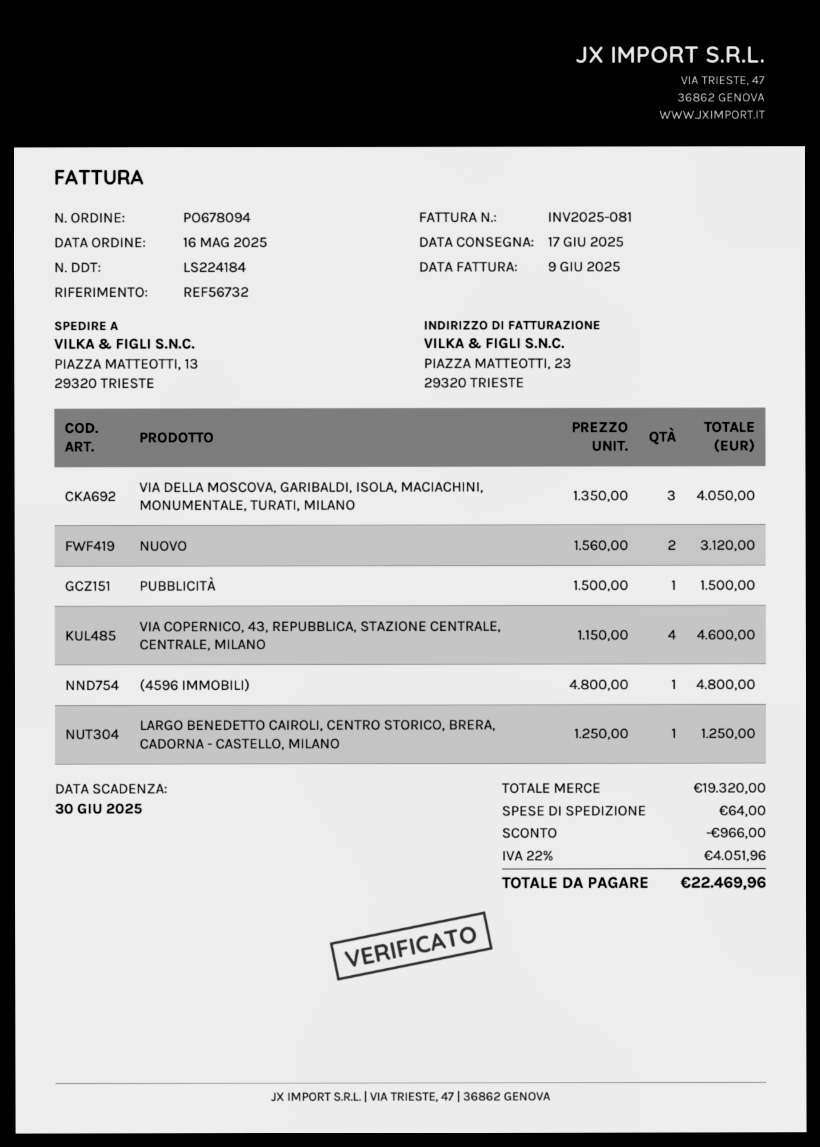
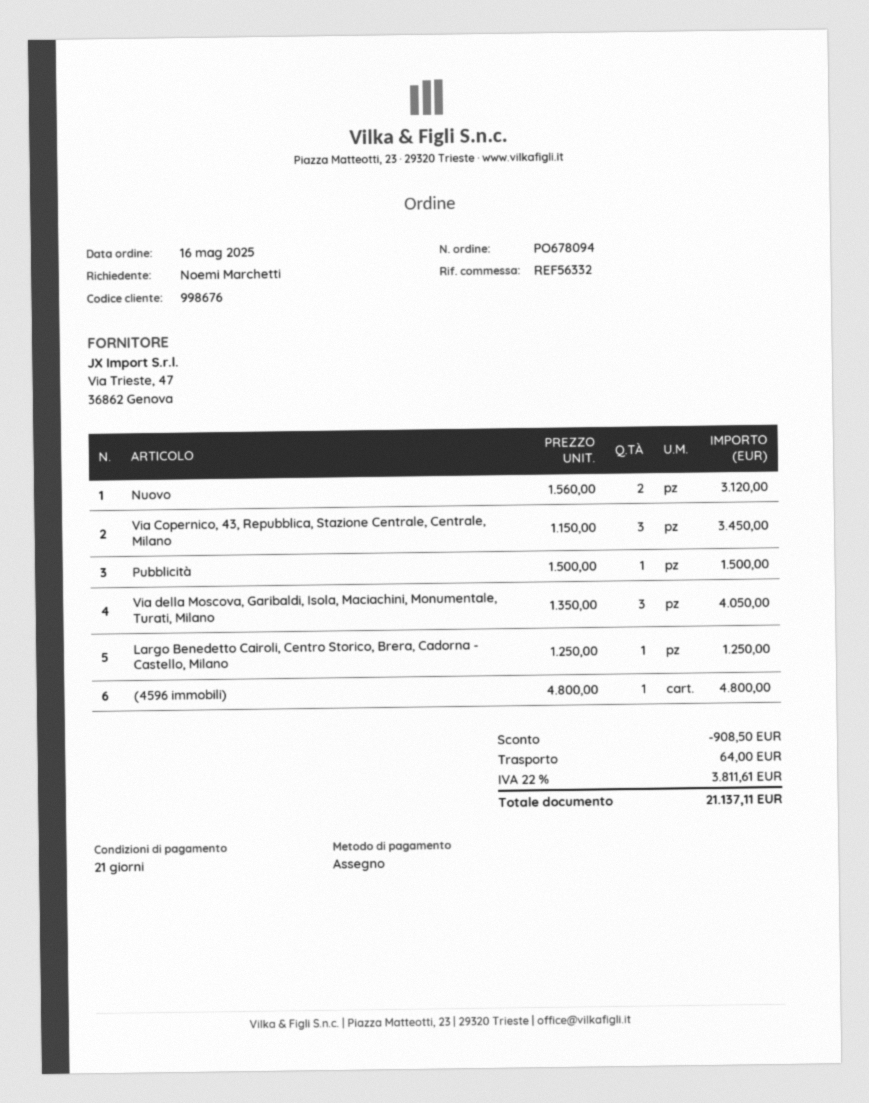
reference: REF56732 -> REF56332
VIA COPERNICO, 43, REPUBBLICA, STAZIONE CENTRALE, CENTRALE, MILANO: 4 x 1150.00 = 4600.00 -> 3 x 1150.00 = 3450.00
discount: 966.00 -> 908.50
tax: 22% = 4051.96 -> 22% = 3811.61
total: 22469.96 -> 21137.11

